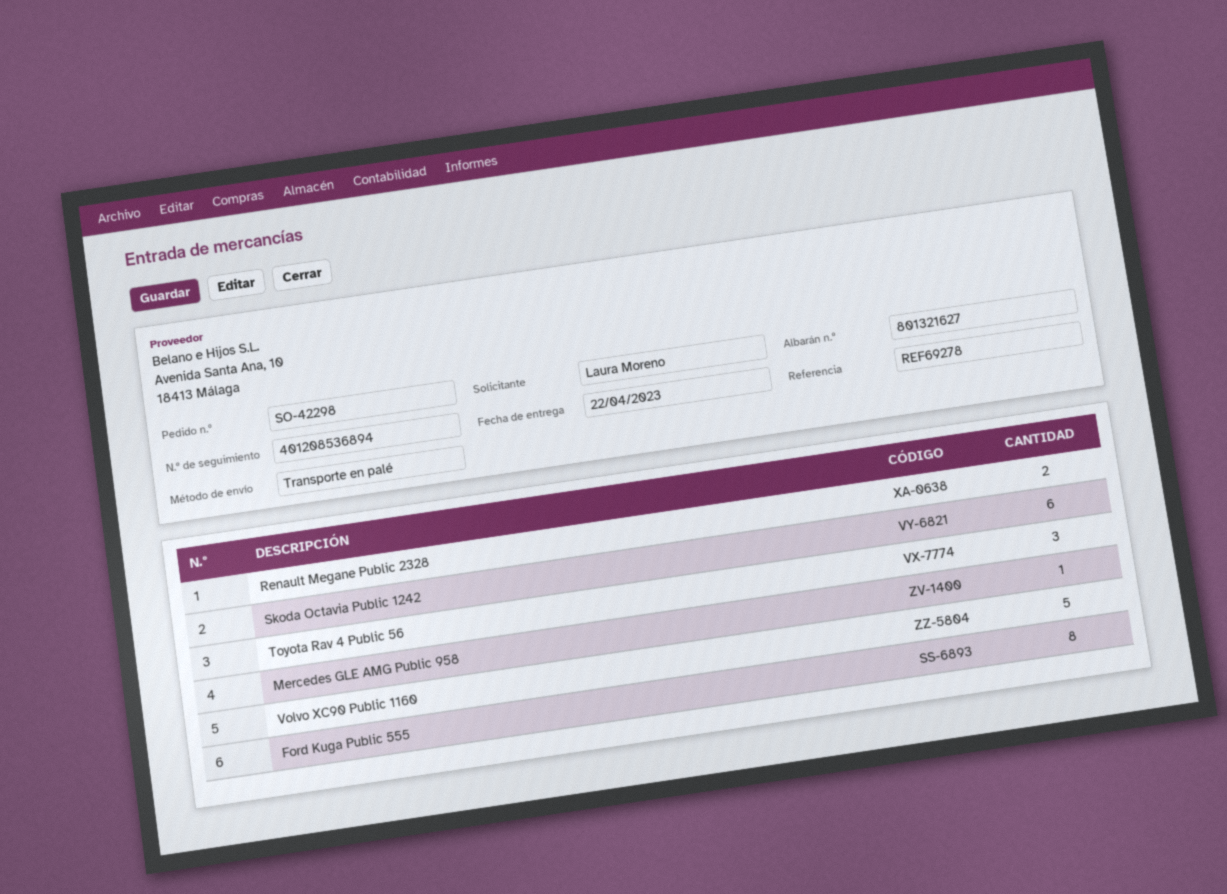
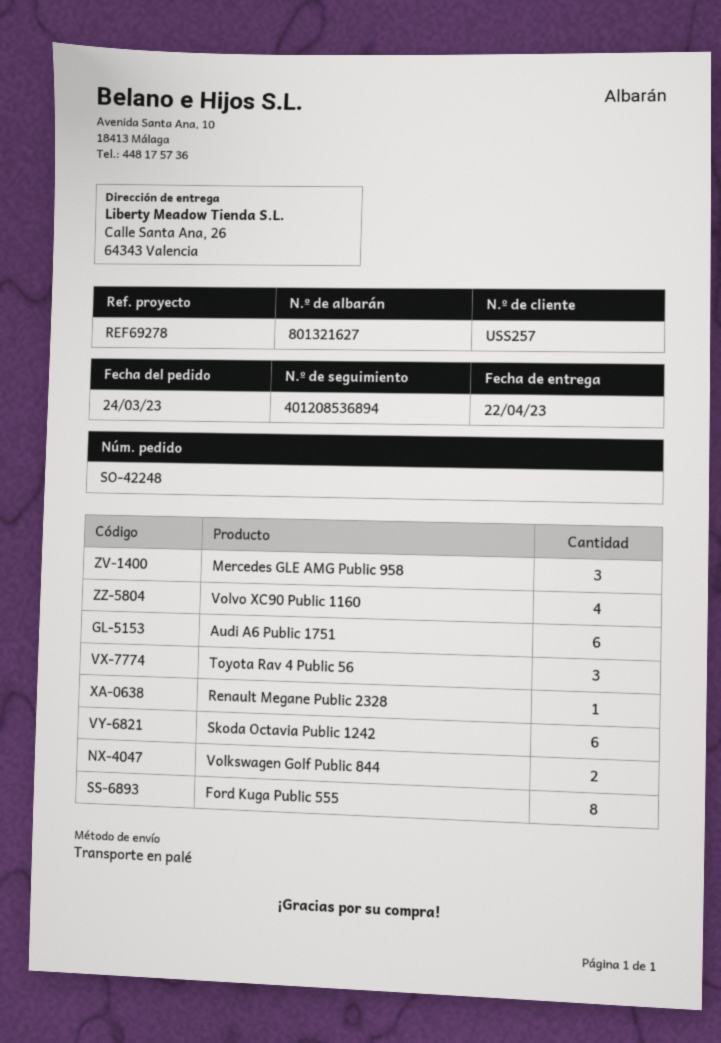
order number: SO-42298 -> SO-42248
Renault Megane Public 2328: 2 -> 1
Mercedes GLE AMG Public 958: 1 -> 3
Volvo XC90 Public 1160: 5 -> 4
Audi A6 Public 1751: none -> 6
Volkswagen Golf Public 844: none -> 2

